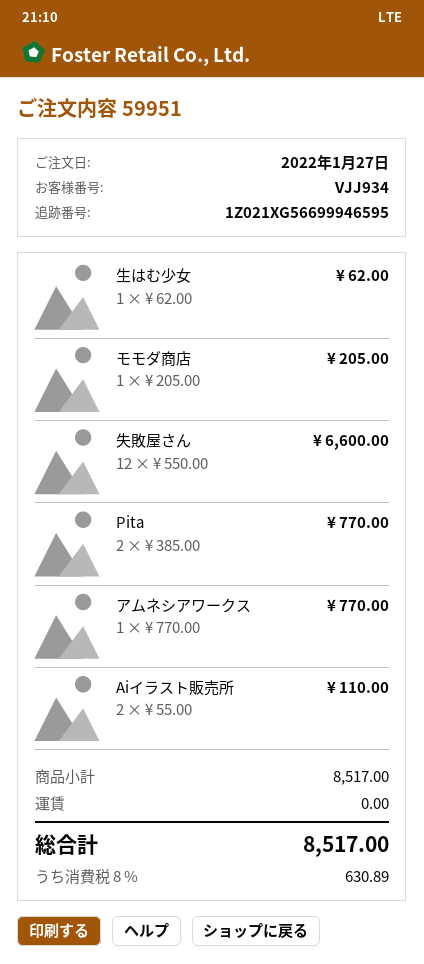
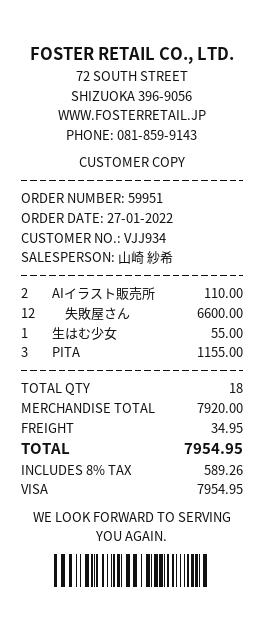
生はむ少女: 1 for 62.00 -> 1 for 55.00
モモダ商店: 1 for 205.00 -> none
Pita: 2 for 770.00 -> 3 for 1155.00
アムネシアワークス: 1 for 770.00 -> none
subtotal: 8517.00 -> 7920.00
shipping: 0.00 -> 34.95
tax: 8% = 630.89 -> 8% = 589.26
total: 8517.00 -> 7954.95

